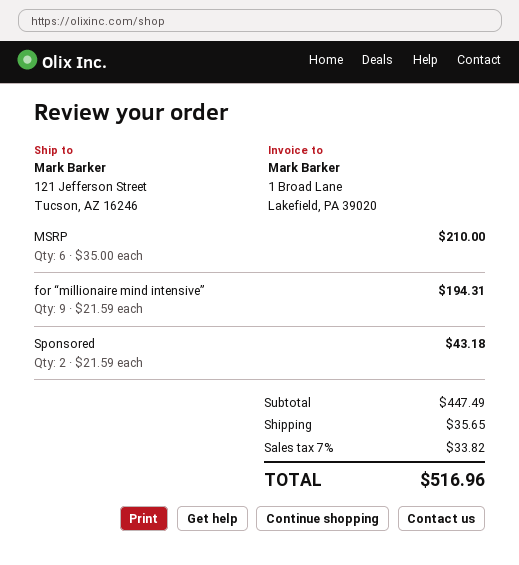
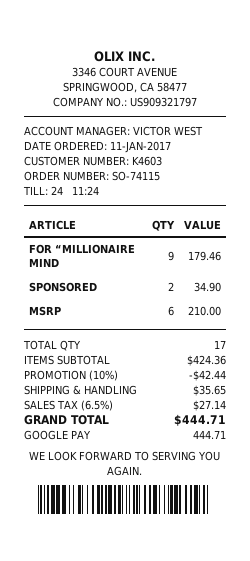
for “millionaire mind intensive”: 9 for 194.31 -> 9 for 179.46
Sponsored: 2 for 43.18 -> 2 for 34.90
subtotal: 447.49 -> 424.36
discount: none -> 10% = 42.44
tax: 7% = 33.82 -> 6.5% = 27.14
total: 516.96 -> 444.71

